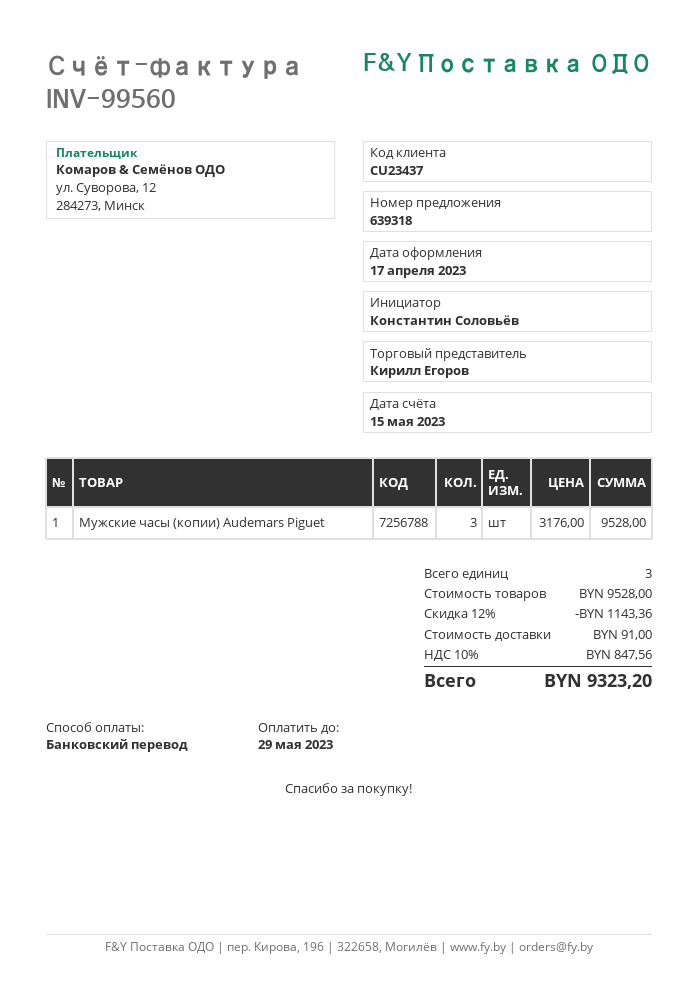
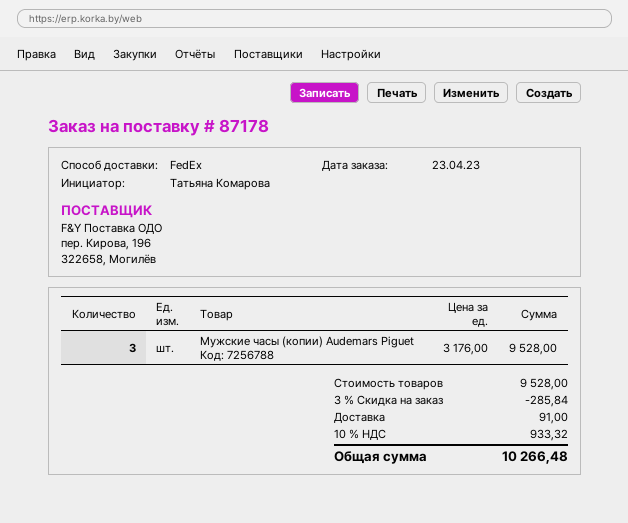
order date: 2023-04-17 -> 2023-04-23
ordered by: Константин Соловьёв -> Татьяна Комарова
discount: 12% = 1143.36 -> 3% = 285.84
tax: 10% = 847.56 -> 10% = 933.32
total: 9323.20 -> 10266.48

